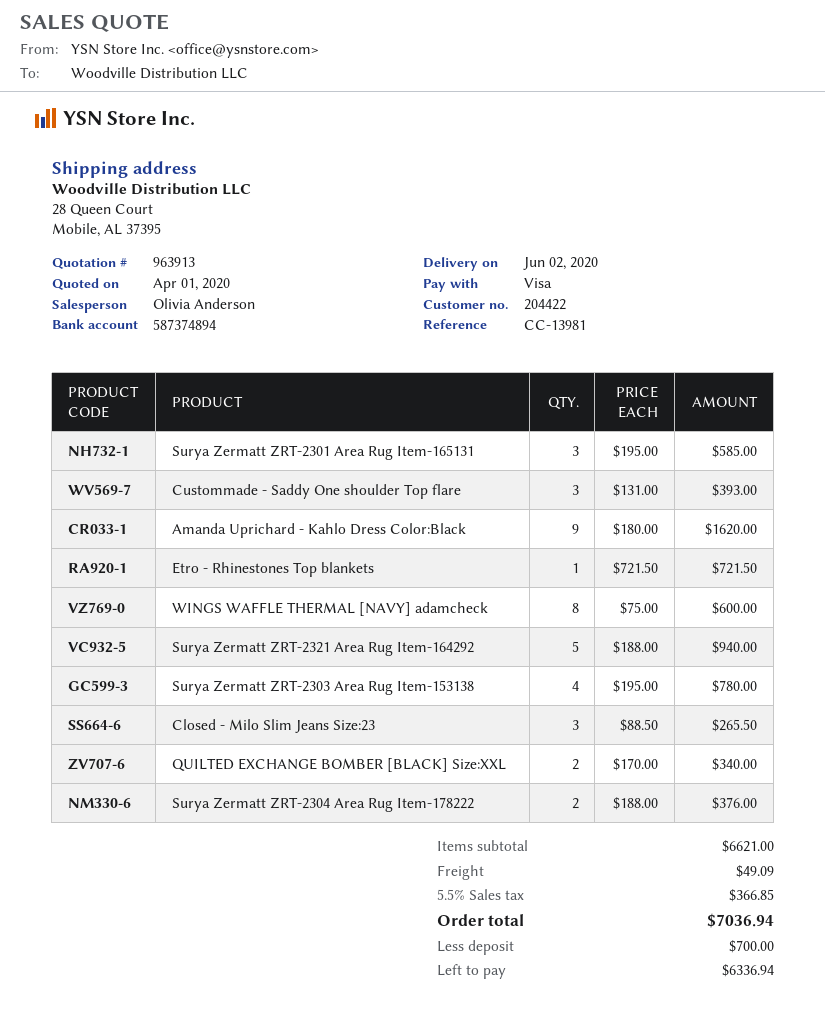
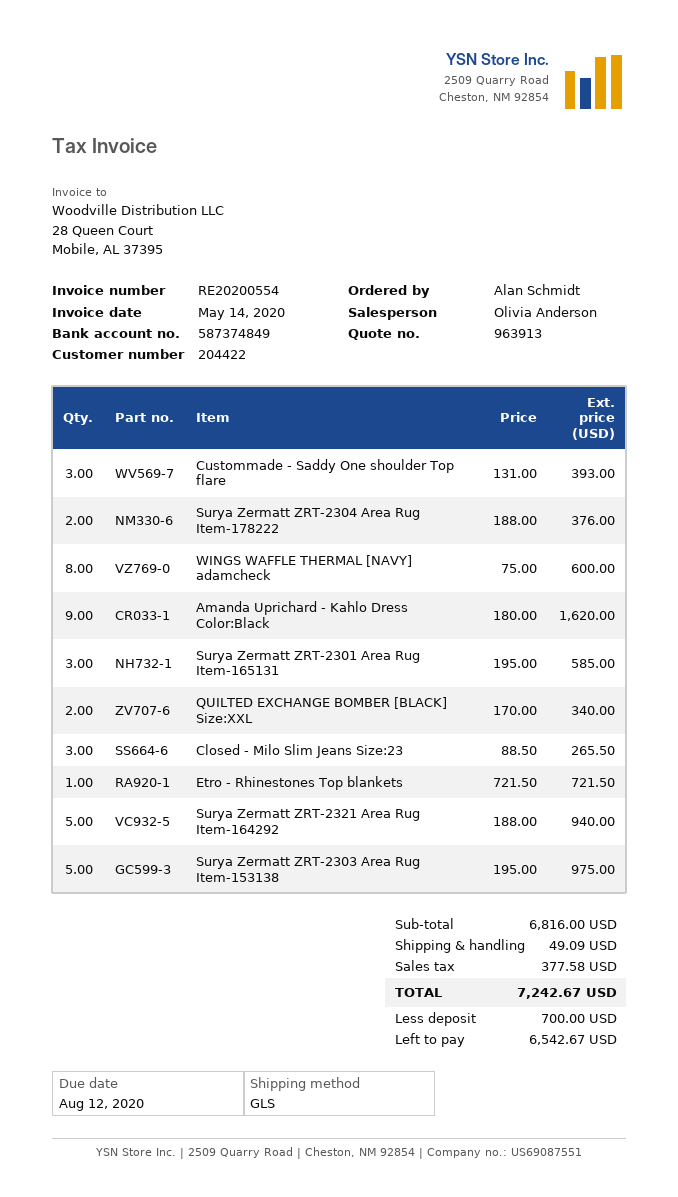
bank account: 587374894 -> 587374849
Surya Zermatt ZRT-2303 Area Rug Item-153138: 4 x 195.00 = 780.00 -> 5 x 195.00 = 975.00
subtotal: 6621.00 -> 6816.00
tax: 366.85 -> 377.58
total: 7036.94 -> 7242.67
balance: 6336.94 -> 6542.67

